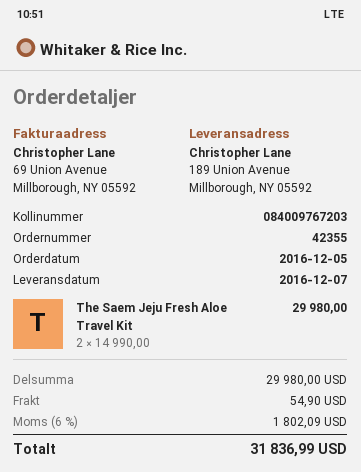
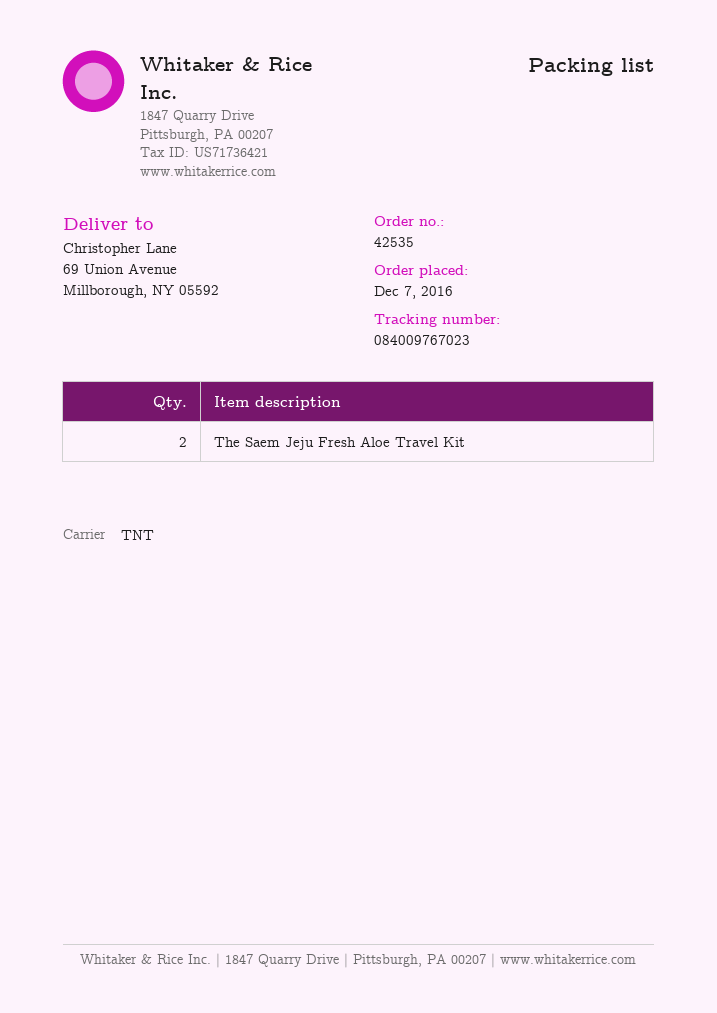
order number: 42355 -> 42535
order date: 2016-12-05 -> 2016-12-07
tracking number: 084009767203 -> 084009767023
ship to: 189 Union Avenue, Millborough, NY 05592 -> 69 Union Avenue, Millborough, NY 05592

